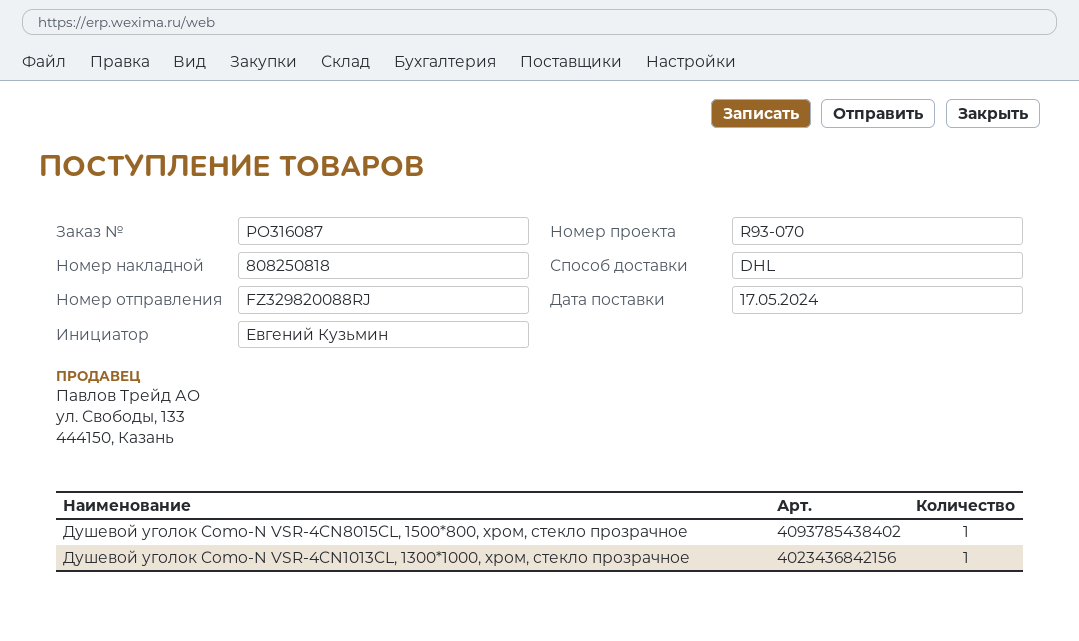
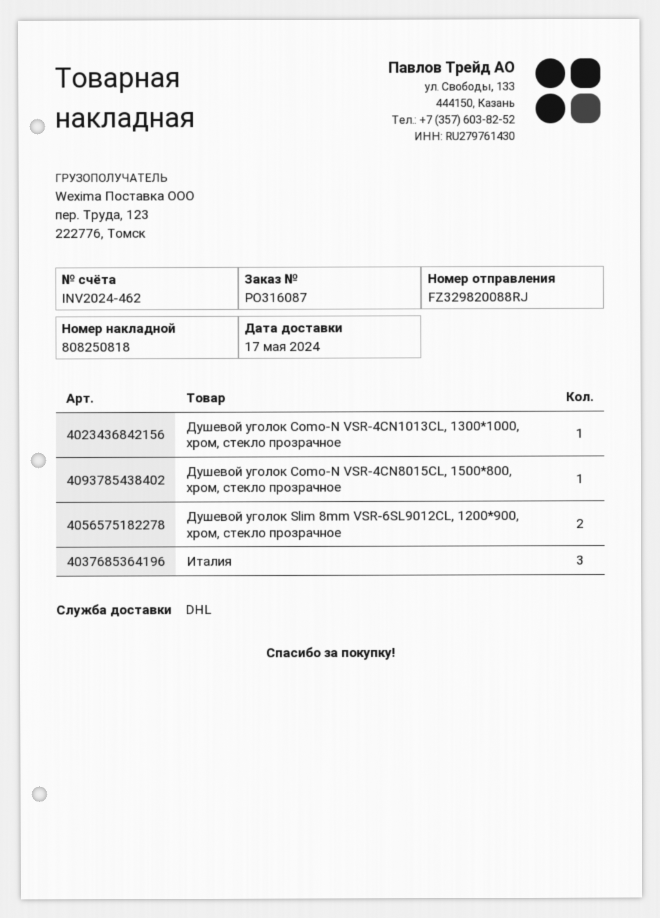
Душевой уголок Slim 8mm VSR-6SL9012CL, 1200*900, хром, стекло прозрачное: none -> 2
Италия: none -> 3

